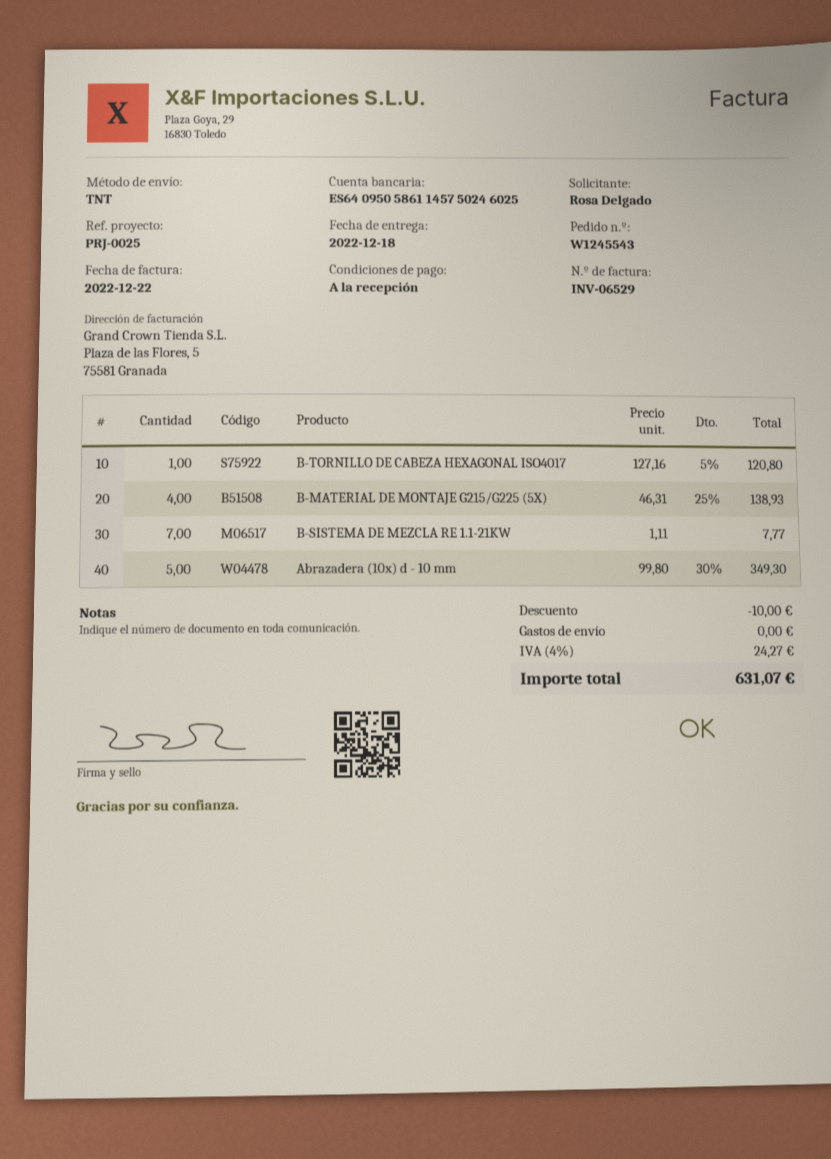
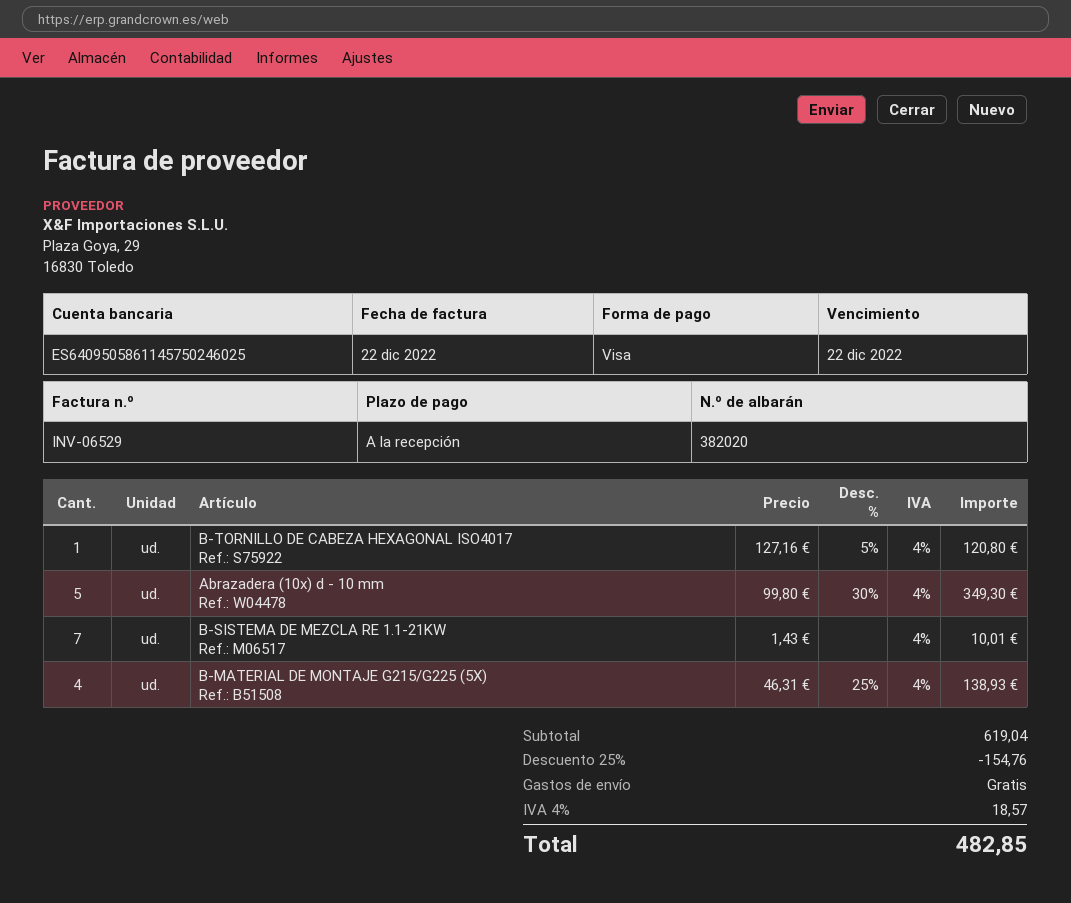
B-SISTEMA DE MEZCLA RE 1.1-21KW: 7 x 1.11 = 7.77 -> 7 x 1.43 = 10.01
discount: 10.00 -> 154.76
tax: 4% = 24.27 -> 4% = 18.57
total: 631.07 -> 482.85

